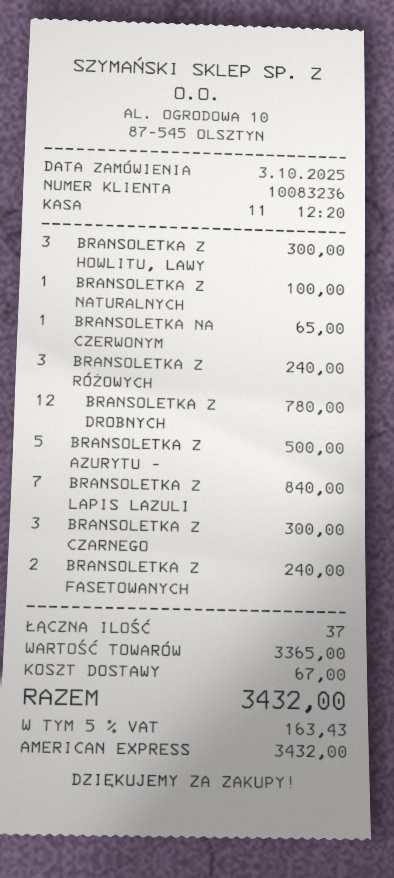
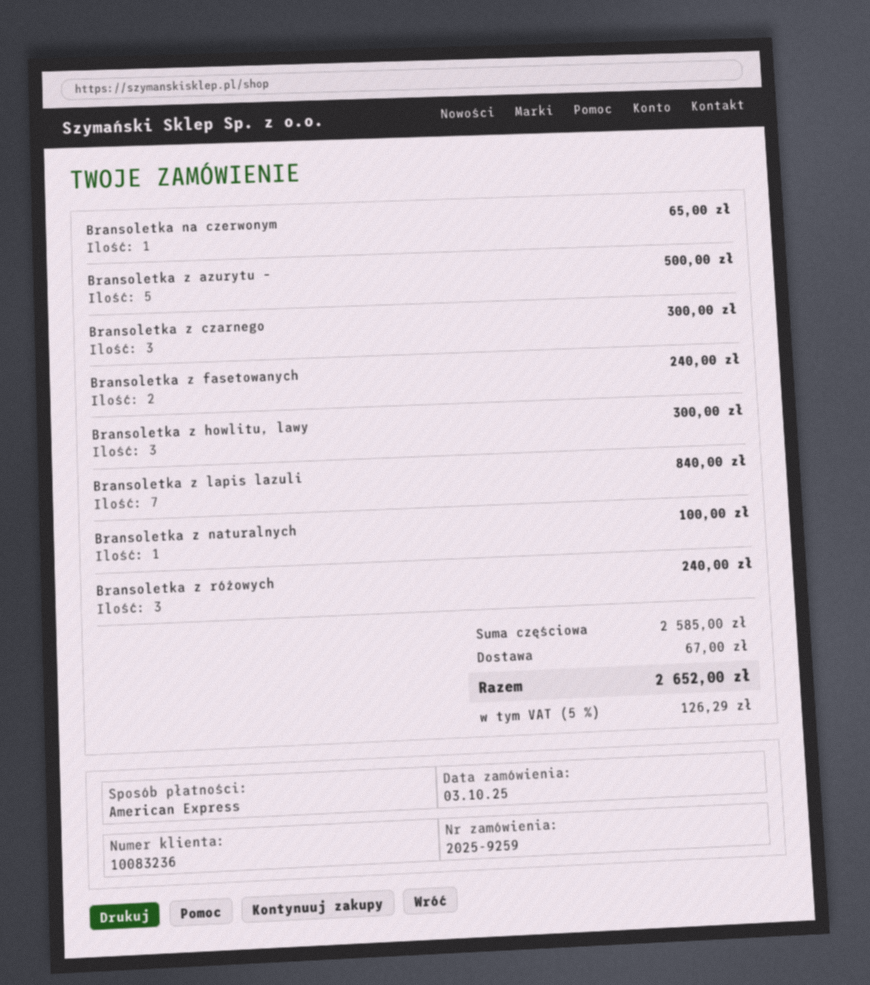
BRANSOLETKA Z DROBNYCH: 12 for 780.00 -> none
subtotal: 3365.00 -> 2585.00
tax: 5% = 163.43 -> 5% = 126.29
total: 3432.00 -> 2652.00

